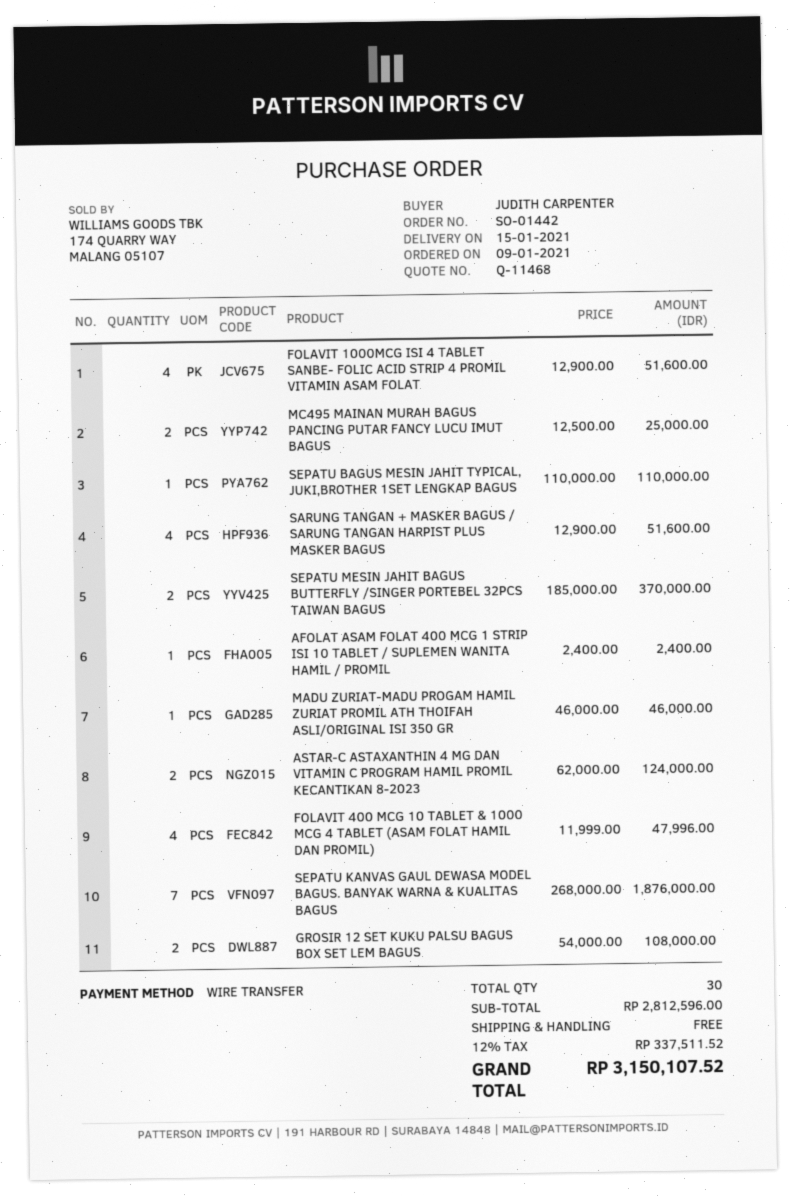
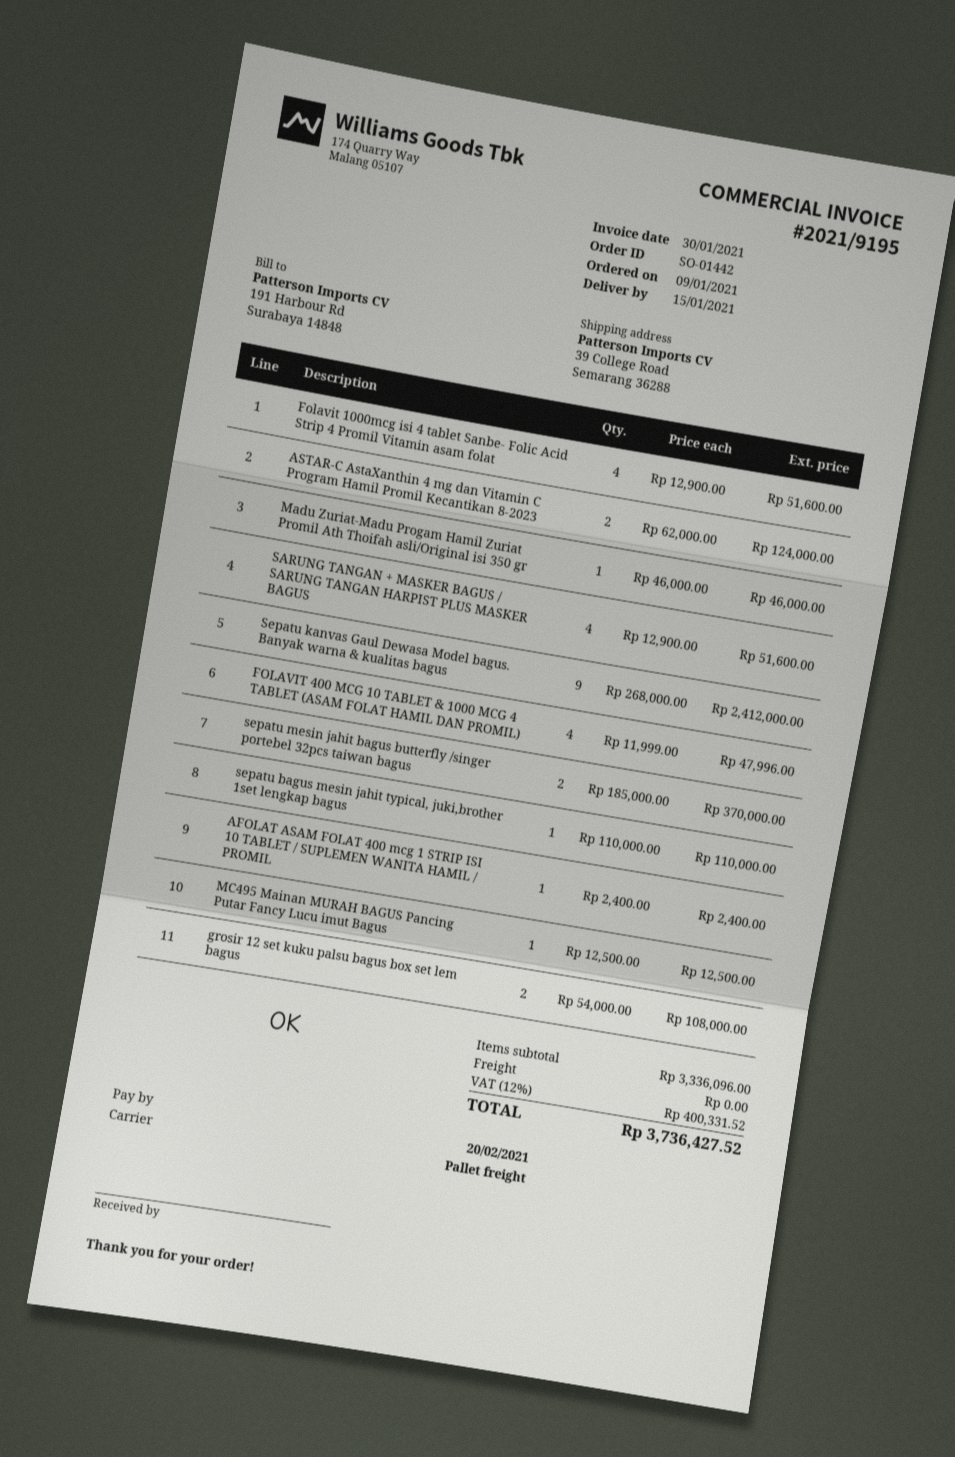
MC495 MAINAN MURAH BAGUS PANCING PUTAR FANCY LUCU IMUT BAGUS: 2 x 12500.00 = 25000.00 -> 1 x 12500.00 = 12500.00
SEPATU KANVAS GAUL DEWASA MODEL BAGUS. BANYAK WARNA & KUALITAS BAGUS: 7 x 268000.00 = 1876000.00 -> 9 x 268000.00 = 2412000.00
subtotal: 2812596.00 -> 3336096.00
tax: 12% = 337511.52 -> 12% = 400331.52
total: 3150107.52 -> 3736427.52

